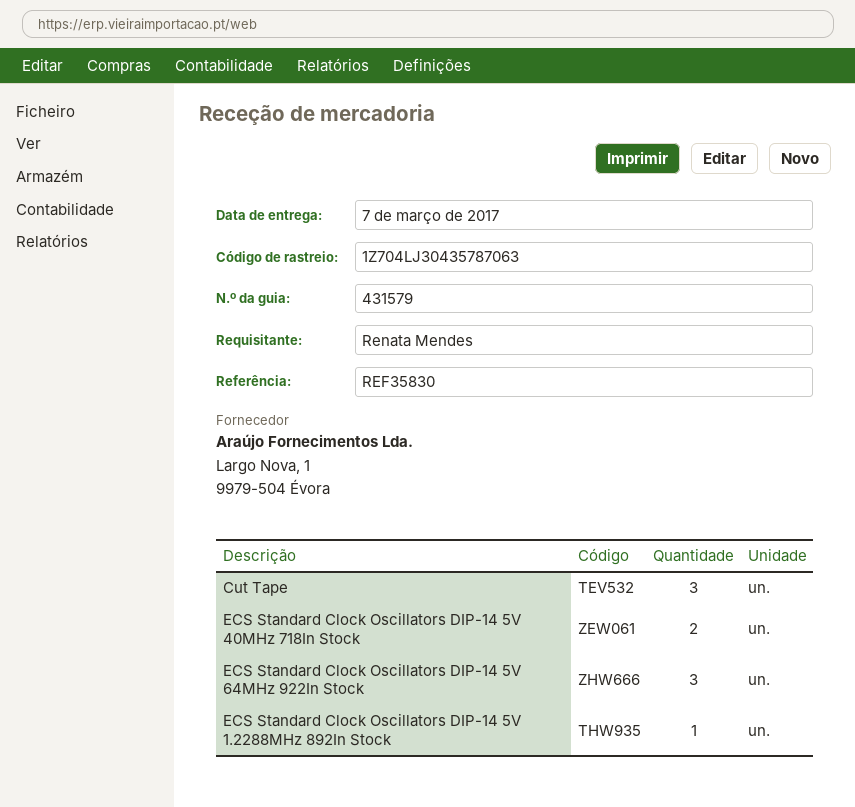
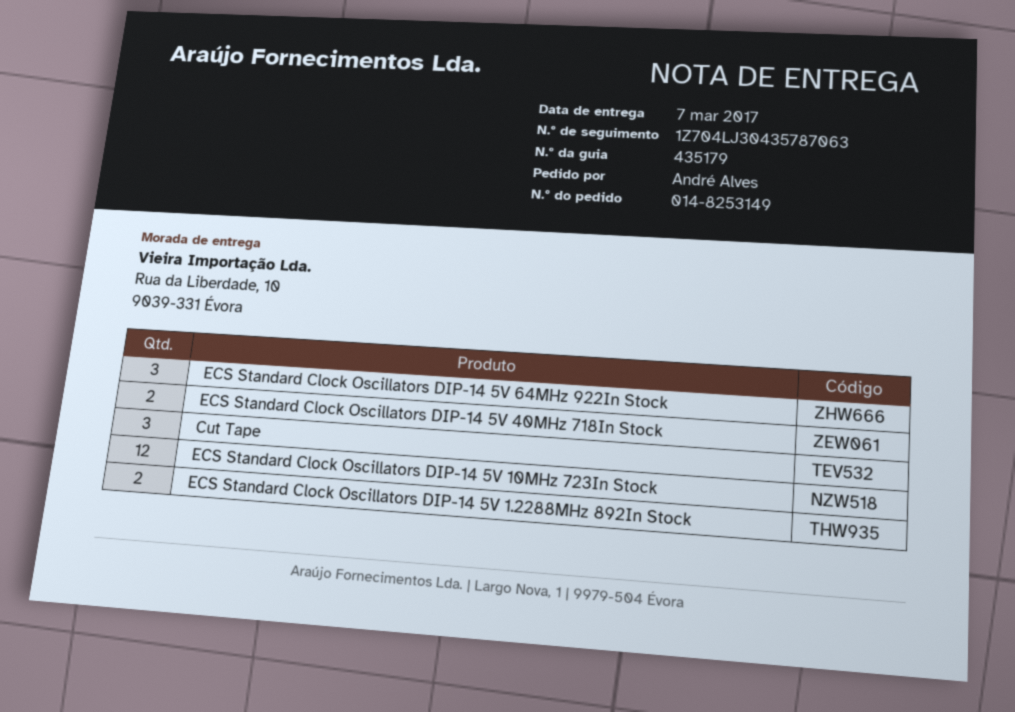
delivery note number: 431579 -> 435179
ordered by: Renata Mendes -> André Alves
ECS Standard Clock Oscillators DIP-14 5V 1.2288MHz 892In Stock: 1 -> 2
ECS Standard Clock Oscillators DIP-14 5V 10MHz 723In Stock: none -> 12

